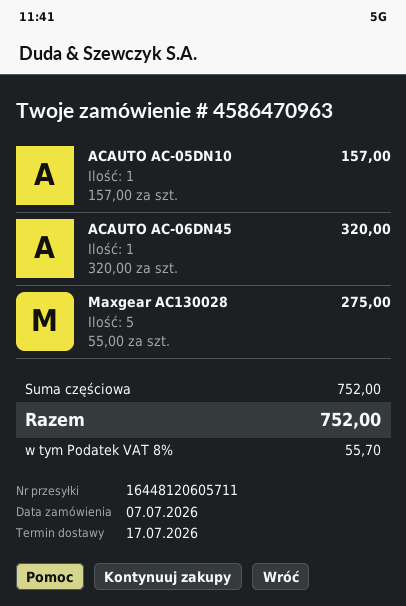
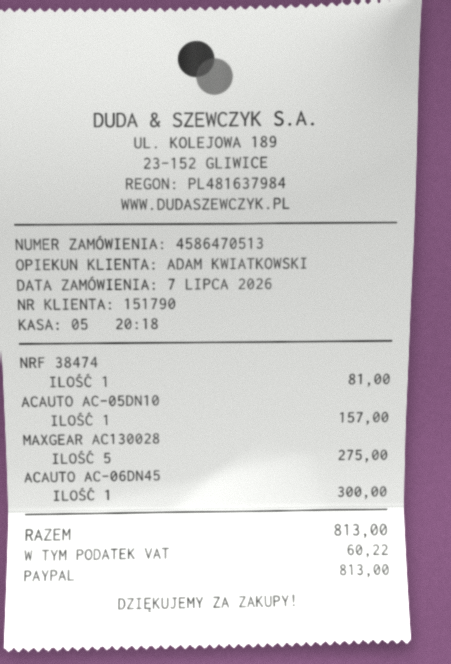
order number: 4586470963 -> 4586470513
ACAUTO AC-06DN45: 1 for 320.00 -> 1 for 300.00
NRF 38474: none -> 1 for 81.00
tax: 55.70 -> 60.22
total: 752.00 -> 813.00

